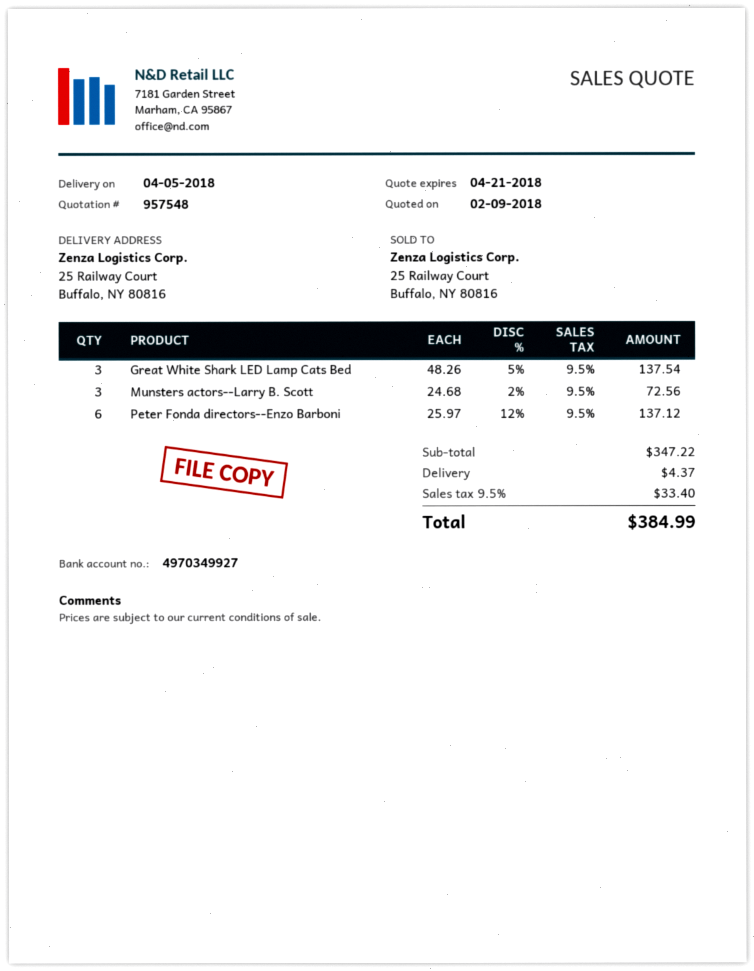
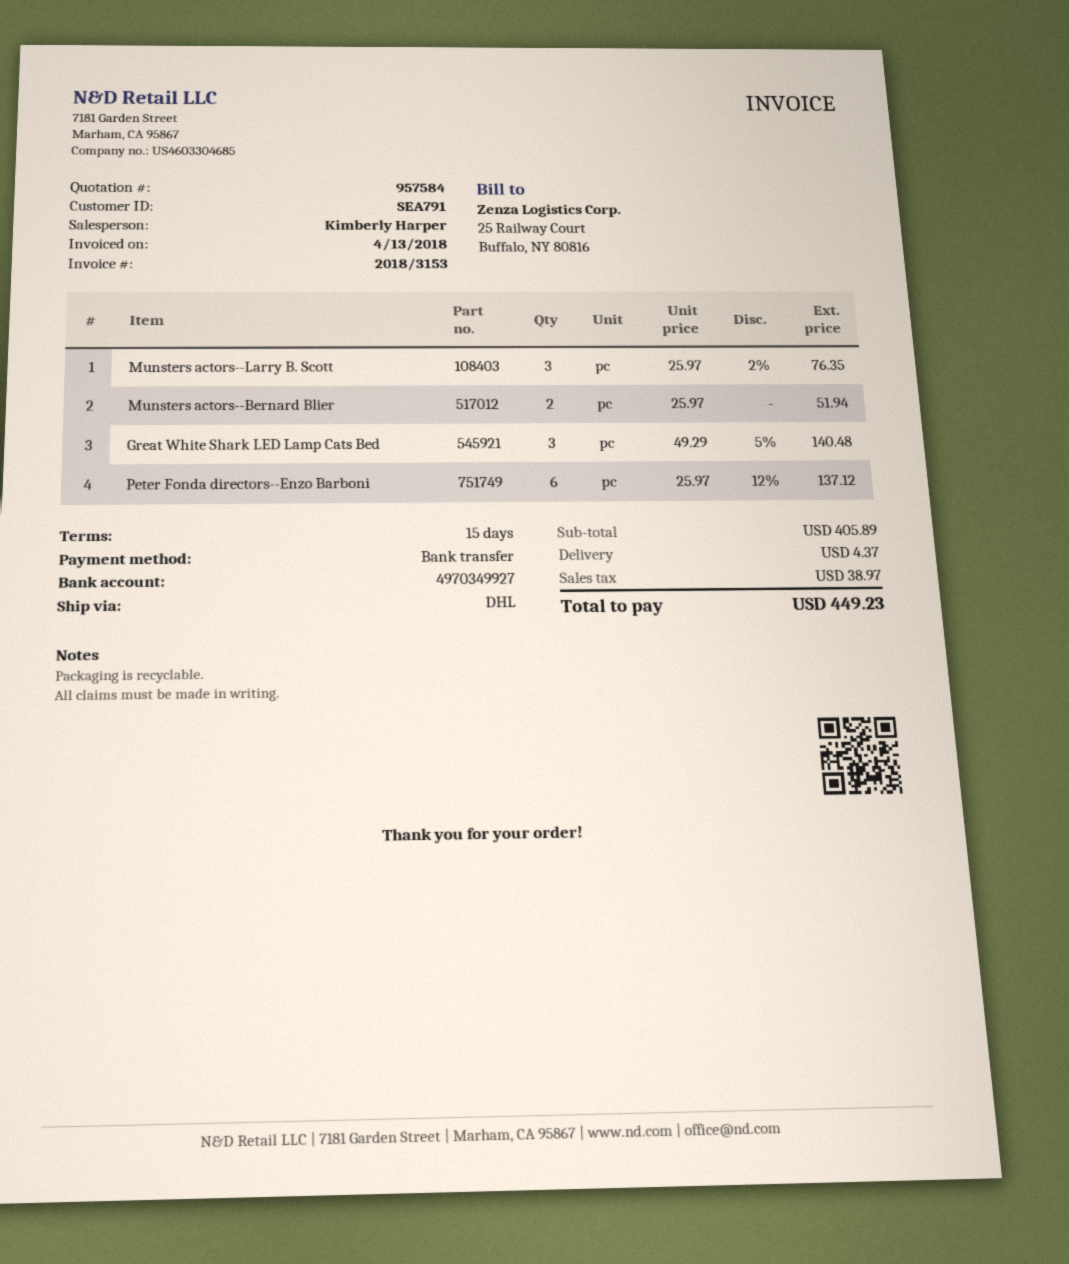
quote number: 957548 -> 957584
Great White Shark LED Lamp Cats Bed: 3 x 48.26 - 5% = 137.54 -> 3 x 49.29 - 5% = 140.48
Munsters actors--Larry B. Scott: 3 x 24.68 - 2% = 72.56 -> 3 x 25.97 - 2% = 76.35
Munsters actors--Bernard Blier: none -> 2 x 25.97 = 51.94
subtotal: 347.22 -> 405.89
tax: 33.40 -> 38.97
total: 384.99 -> 449.23

